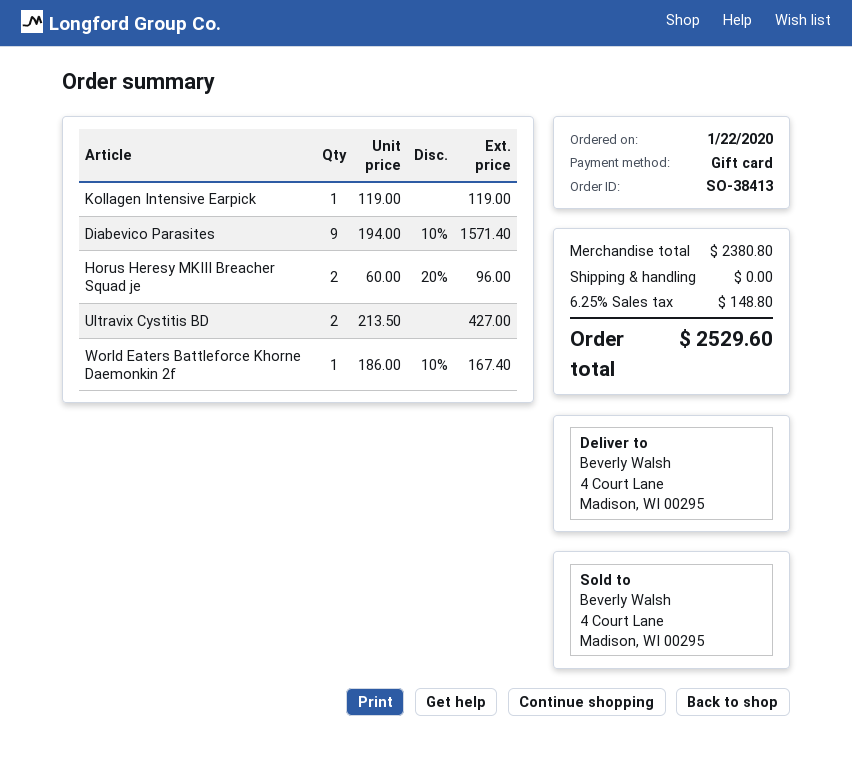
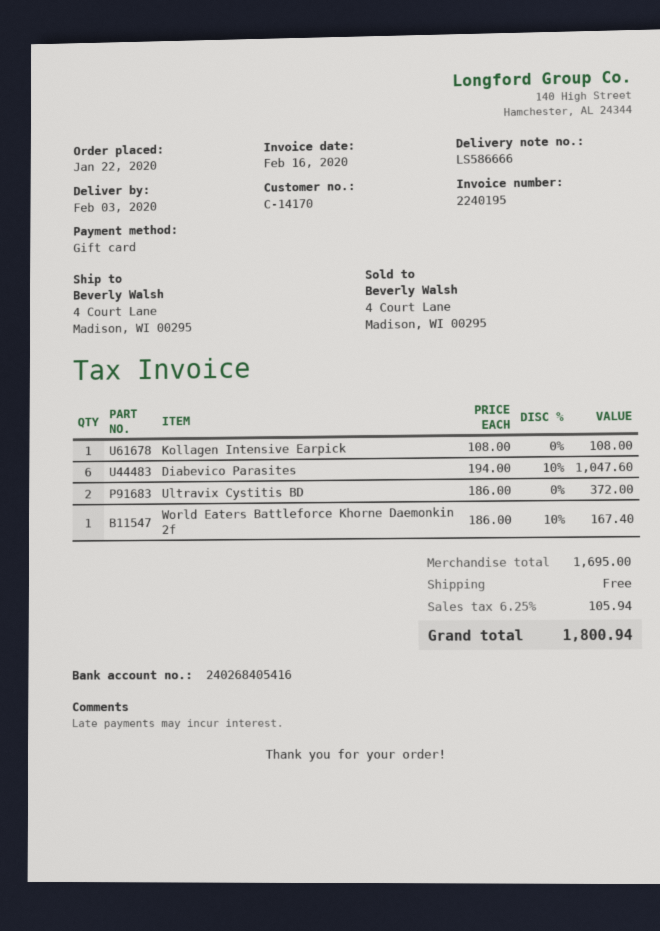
Kollagen Intensive Earpick: 1 x 119.00 = 119.00 -> 1 x 108.00 = 108.00
Diabevico Parasites: 9 x 194.00 - 10% = 1571.40 -> 6 x 194.00 - 10% = 1047.60
Horus Heresy MKIII Breacher Squad je: 2 x 60.00 - 20% = 96.00 -> none
Ultravix Cystitis BD: 2 x 213.50 = 427.00 -> 2 x 186.00 = 372.00
subtotal: 2380.80 -> 1695.00
tax: 6.25% = 148.80 -> 6.25% = 105.94
total: 2529.60 -> 1800.94

